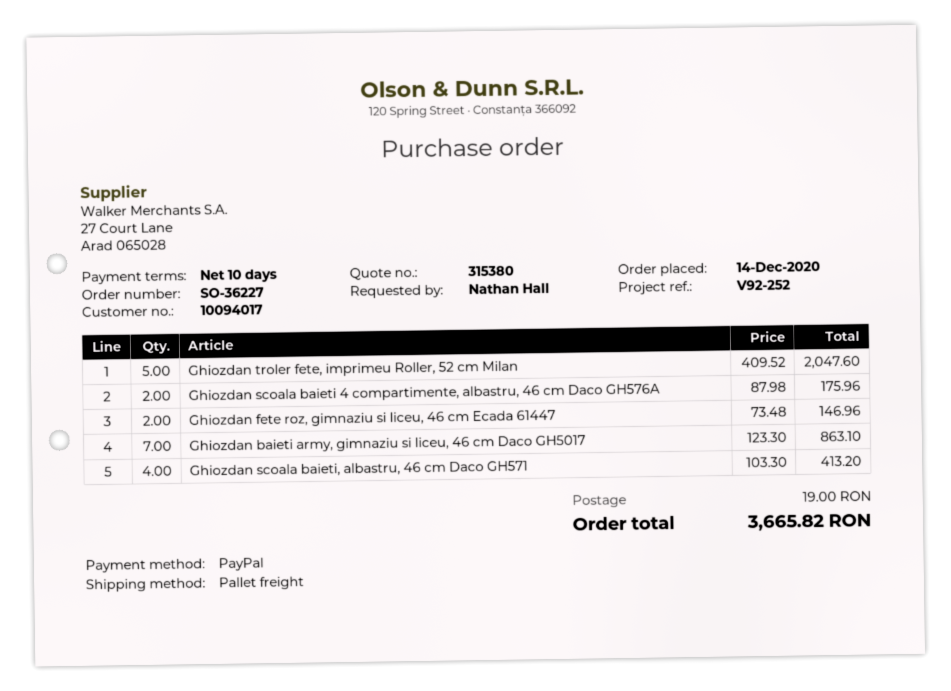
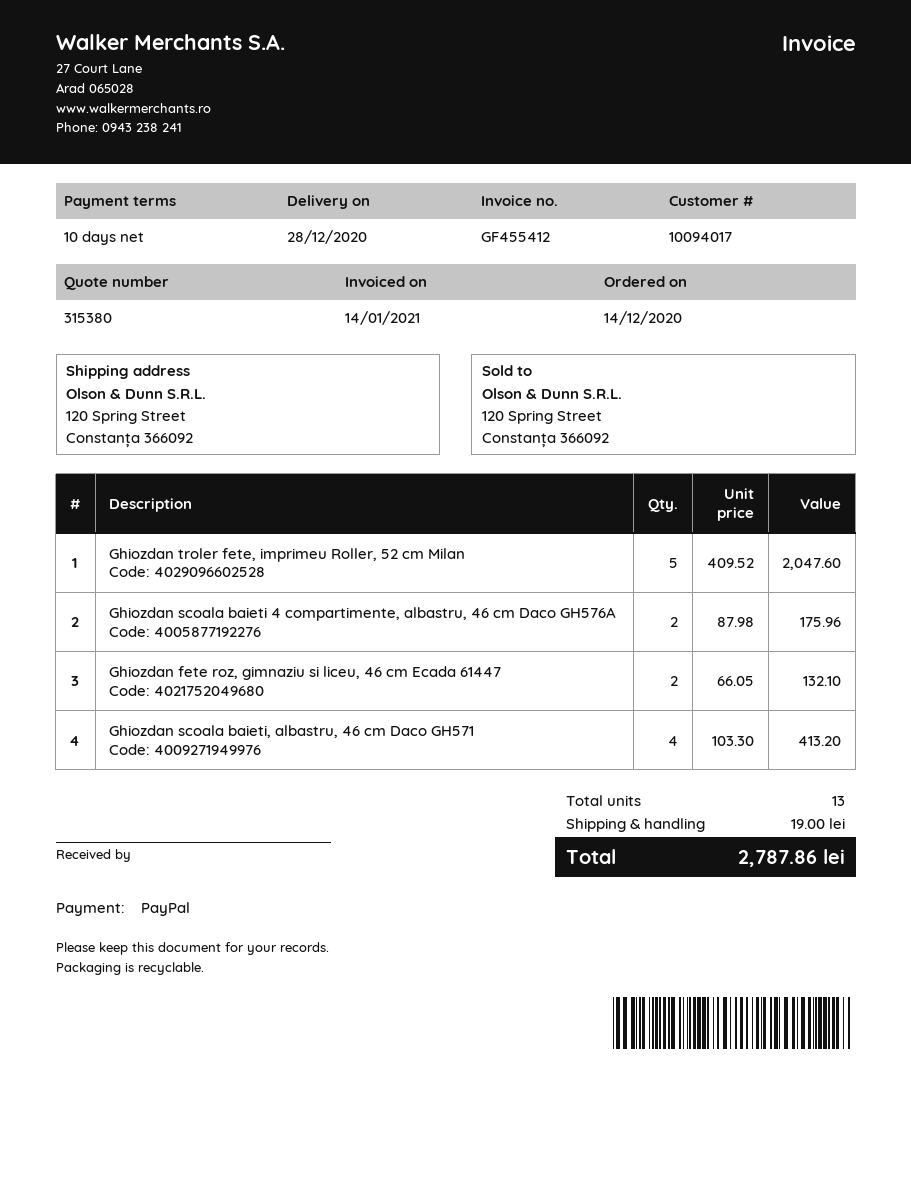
Ghiozdan fete roz, gimnaziu si liceu, 46 cm Ecada 61447: 2 x 73.48 = 146.96 -> 2 x 66.05 = 132.10
Ghiozdan baieti army, gimnaziu si liceu, 46 cm Daco GH5017: 7 x 123.30 = 863.10 -> none
total: 3665.82 -> 2787.86

